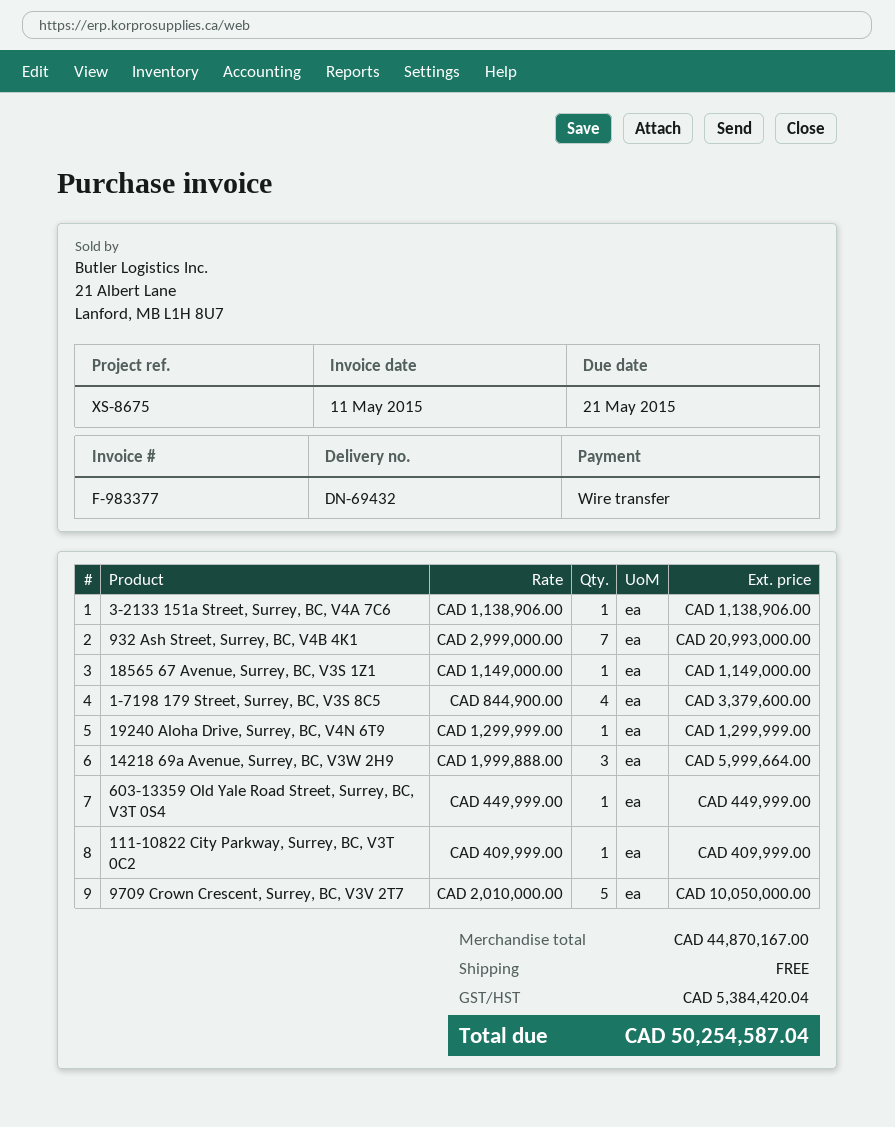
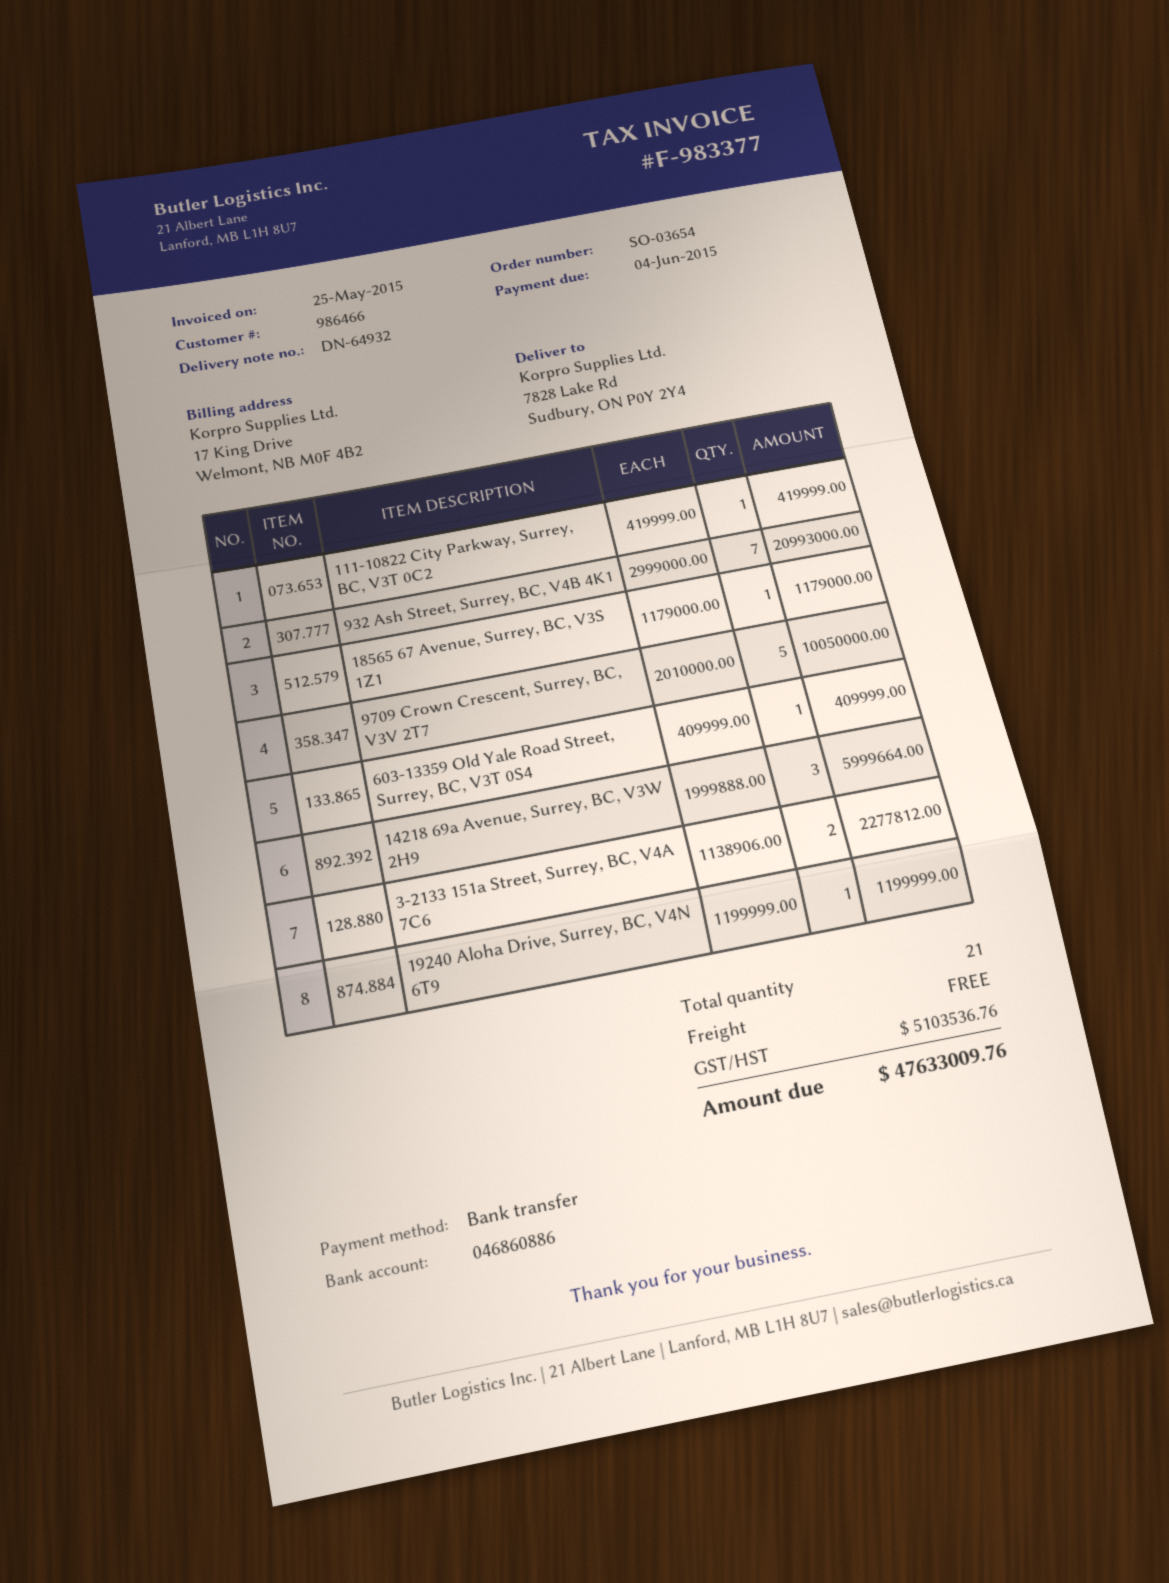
delivery note number: DN-69432 -> DN-64932
invoice date: 2015-05-11 -> 2015-05-25
due date: 2015-05-21 -> 2015-06-04
3-2133 151a Street, Surrey, BC, V4A 7C6: 1 x 1138906.00 = 1138906.00 -> 2 x 1138906.00 = 2277812.00
18565 67 Avenue, Surrey, BC, V3S 1Z1: 1 x 1149000.00 = 1149000.00 -> 1 x 1179000.00 = 1179000.00
1-7198 179 Street, Surrey, BC, V3S 8C5: 4 x 844900.00 = 3379600.00 -> none
19240 Aloha Drive, Surrey, BC, V4N 6T9: 1 x 1299999.00 = 1299999.00 -> 1 x 1199999.00 = 1199999.00
603-13359 Old Yale Road Street, Surrey, BC, V3T 0S4: 1 x 449999.00 = 449999.00 -> 1 x 409999.00 = 409999.00
111-10822 City Parkway, Surrey, BC, V3T 0C2: 1 x 409999.00 = 409999.00 -> 1 x 419999.00 = 419999.00
tax: 5384420.04 -> 5103536.76
total: 50254587.04 -> 47633009.76

